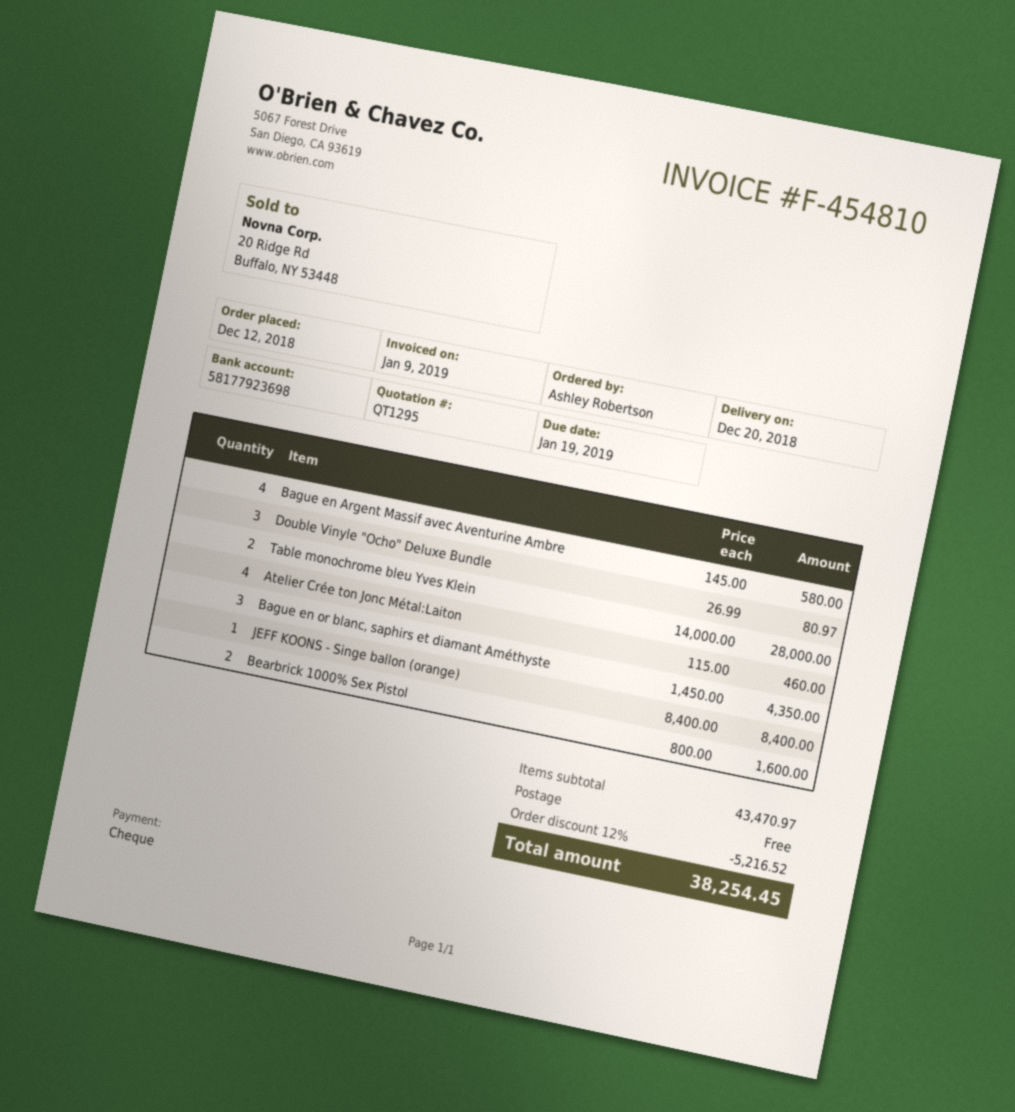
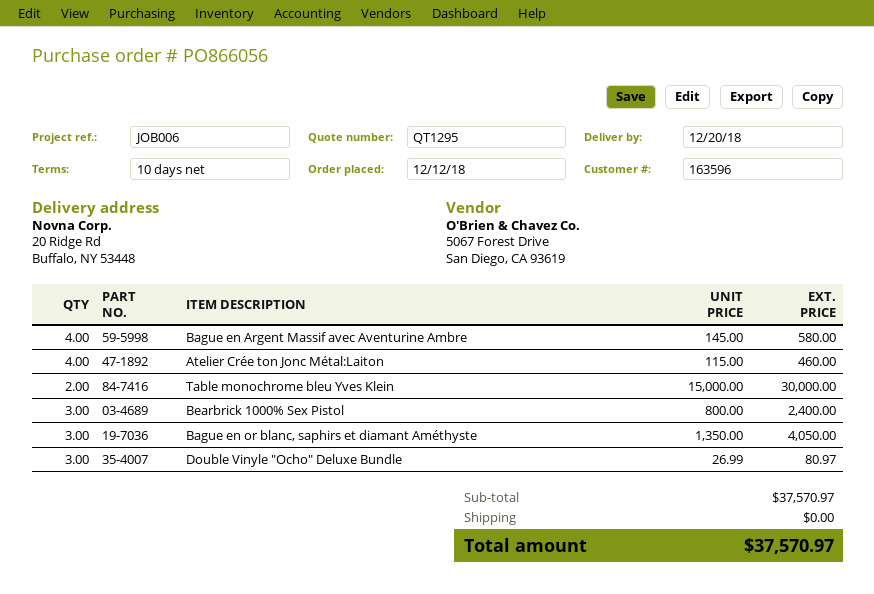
Table monochrome bleu Yves Klein: 2 x 14000.00 = 28000.00 -> 2 x 15000.00 = 30000.00
Bague en or blanc, saphirs et diamant Améthyste: 3 x 1450.00 = 4350.00 -> 3 x 1350.00 = 4050.00
JEFF KOONS - Singe ballon (orange): 1 x 8400.00 = 8400.00 -> none
Bearbrick 1000% Sex Pistol: 2 x 800.00 = 1600.00 -> 3 x 800.00 = 2400.00
subtotal: 43470.97 -> 37570.97
discount: 12% = 5216.52 -> none
total: 38254.45 -> 37570.97

